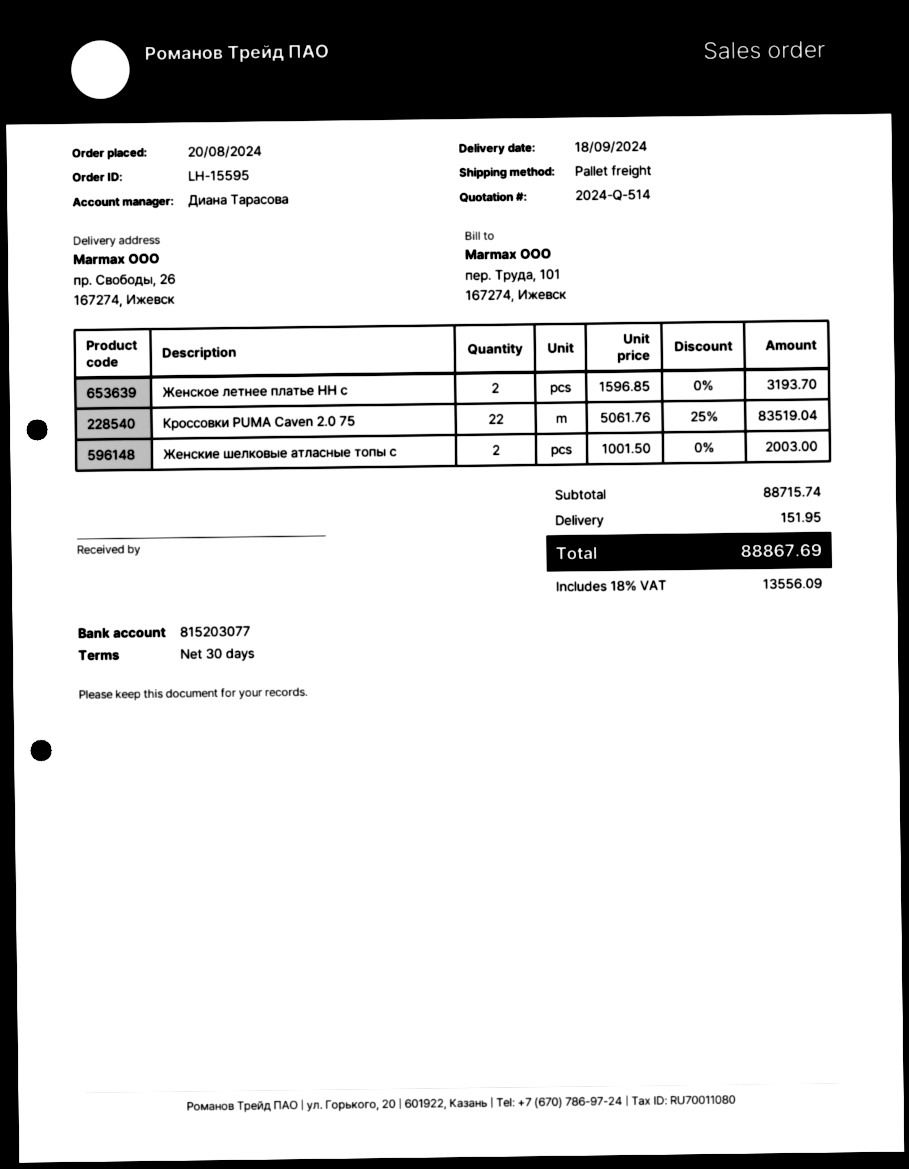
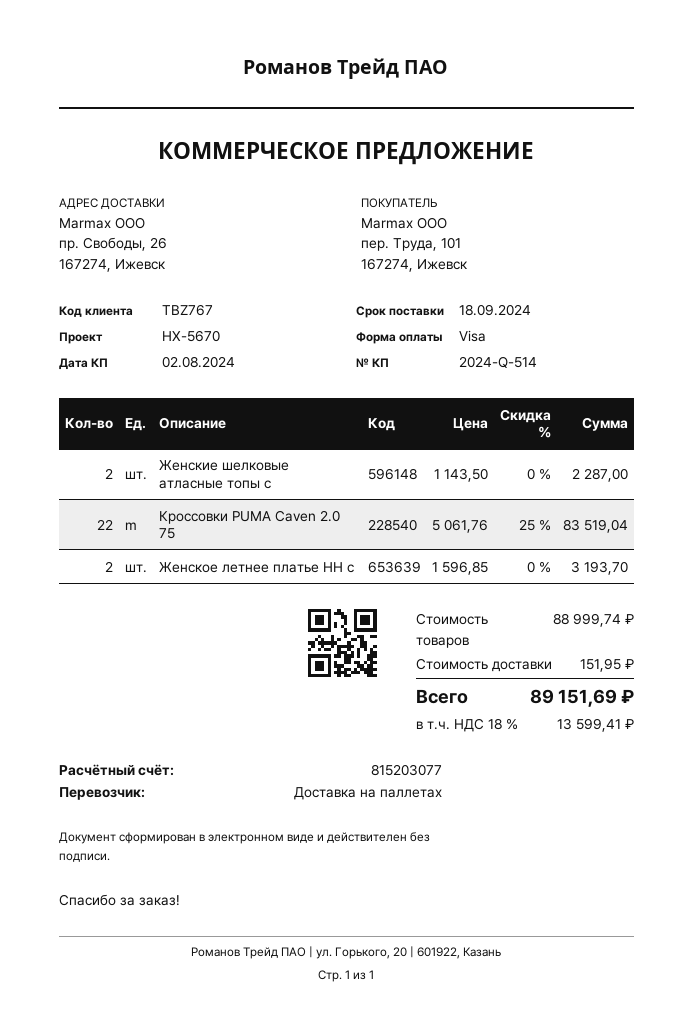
Женские шелковые атласные топы с: 2 x 1001.50 = 2003.00 -> 2 x 1143.50 = 2287.00
subtotal: 88715.74 -> 88999.74
tax: 18% = 13556.09 -> 18% = 13599.41
total: 88867.69 -> 89151.69

